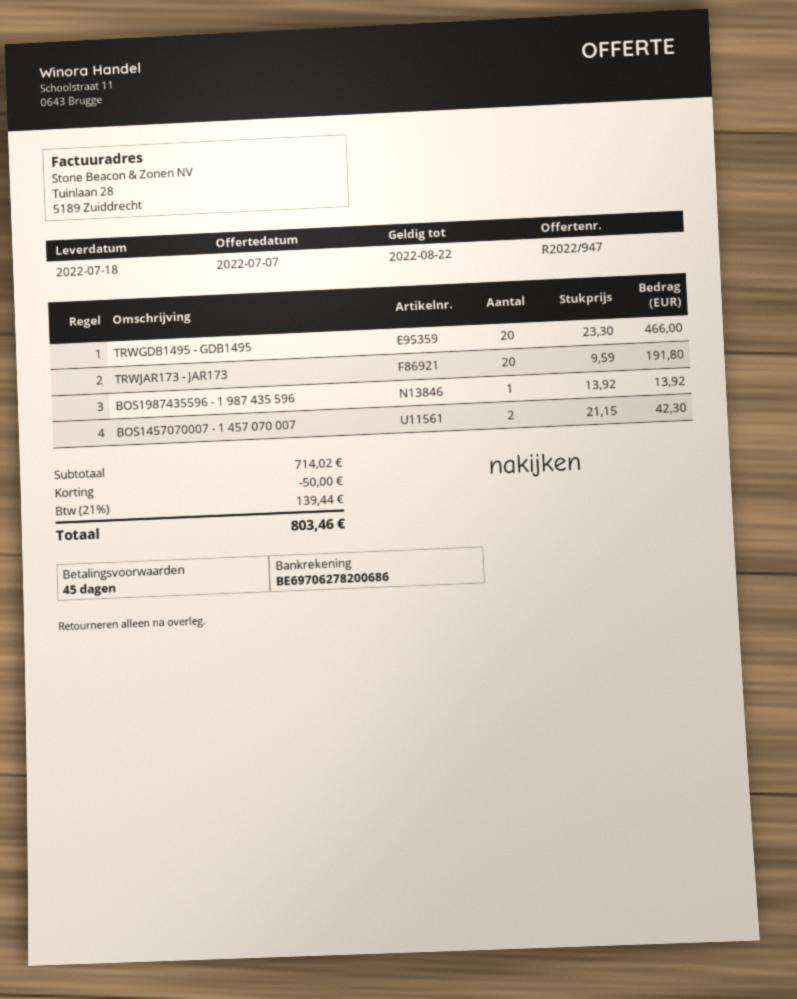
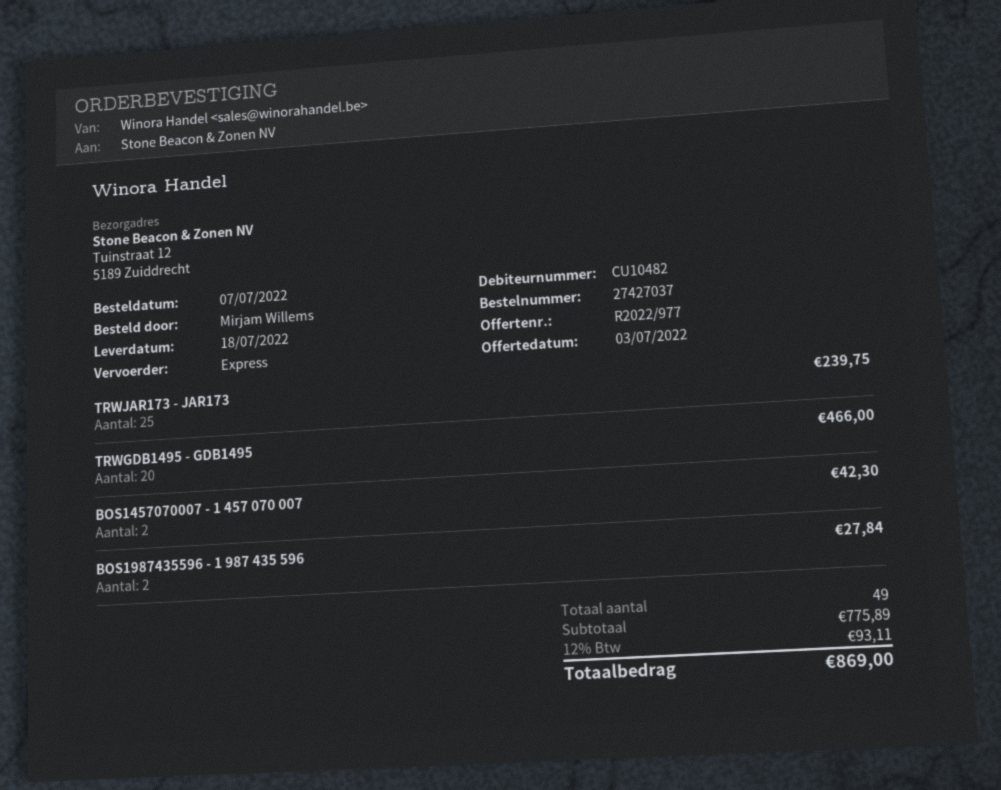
quote number: R2022/947 -> R2022/977
quote date: 2022-07-07 -> 2022-07-03
TRWJAR173 - JAR173: 20 for 191.80 -> 25 for 239.75
BOS1987435596 - 1 987 435 596: 1 for 13.92 -> 2 for 27.84
subtotal: 714.02 -> 775.89
discount: 50.00 -> none
tax: 21% = 139.44 -> 12% = 93.11
total: 803.46 -> 869.00

